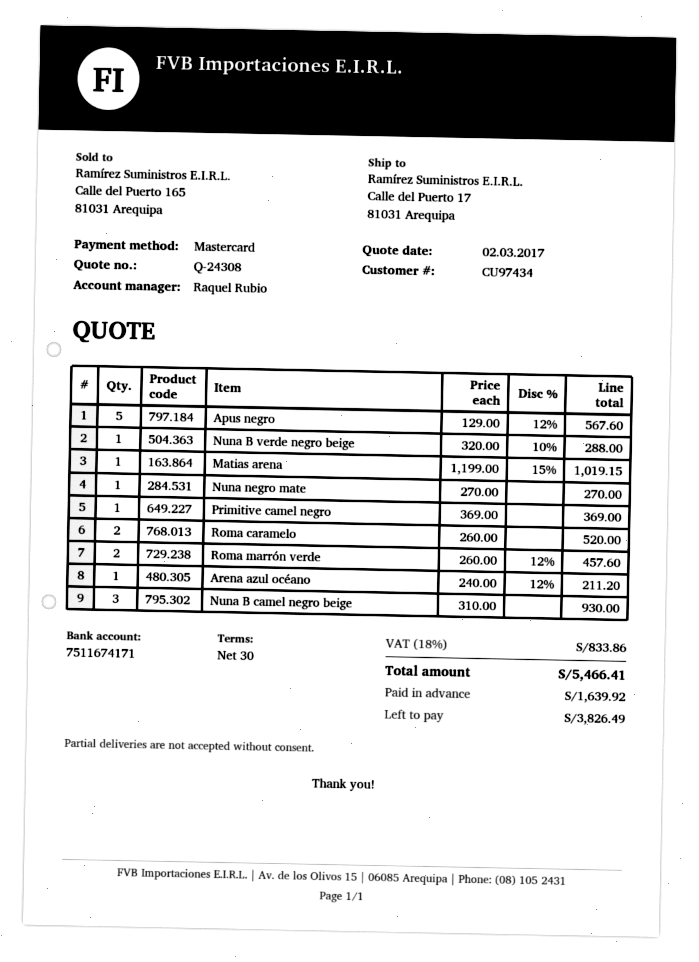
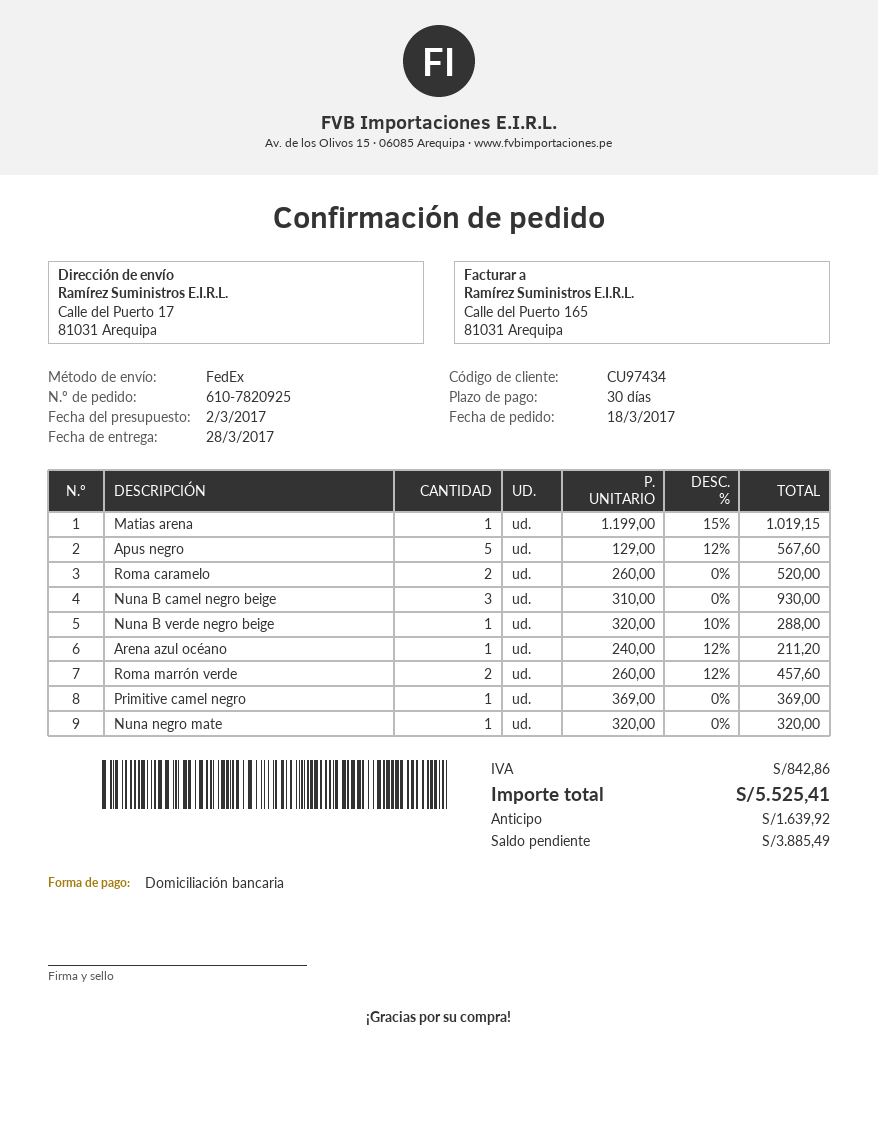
payment method: Mastercard -> direct debit
Nuna negro mate: 1 x 270.00 = 270.00 -> 1 x 320.00 = 320.00
tax: 833.86 -> 842.86
total: 5466.41 -> 5525.41
balance: 3826.49 -> 3885.49

